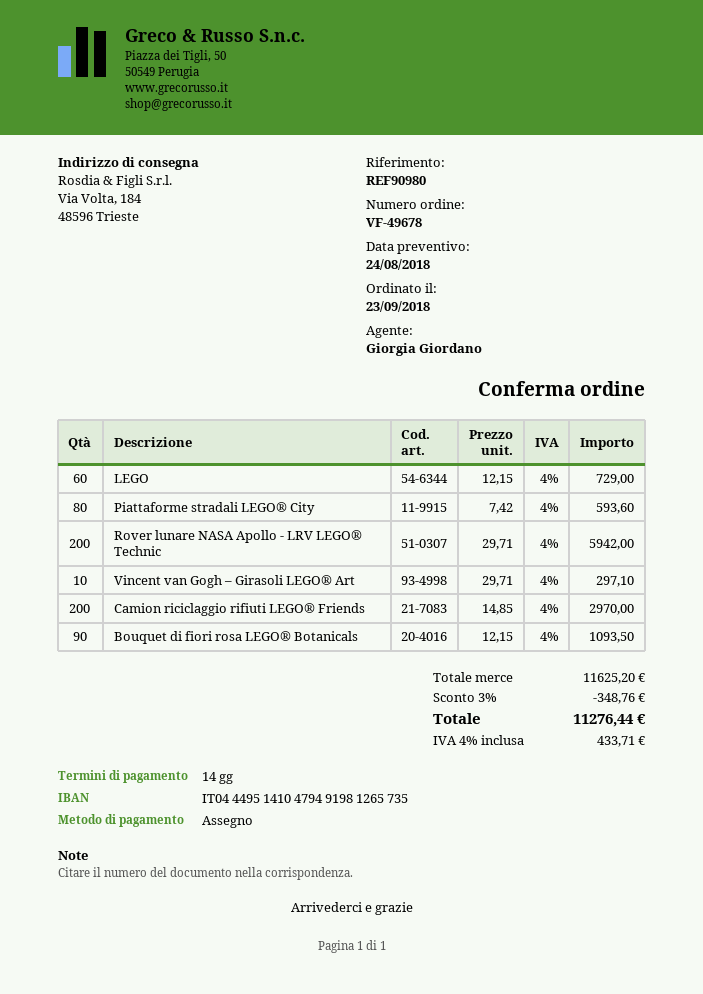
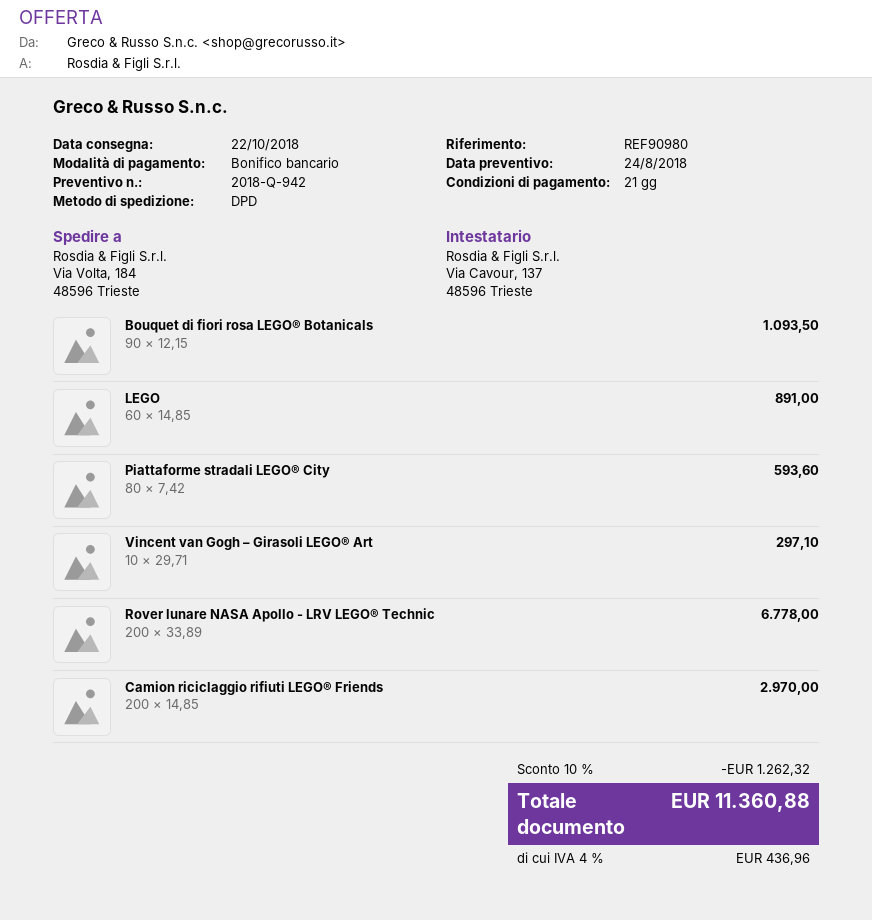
payment terms: 14 days -> 21 days
payment method: cheque -> bank transfer
LEGO: 60 x 12.15 = 729.00 -> 60 x 14.85 = 891.00
Rover lunare NASA Apollo - LRV LEGO® Technic: 200 x 29.71 = 5942.00 -> 200 x 33.89 = 6778.00
discount: 3% = 348.76 -> 10% = 1262.32
tax: 4% = 433.71 -> 4% = 436.96
total: 11276.44 -> 11360.88

